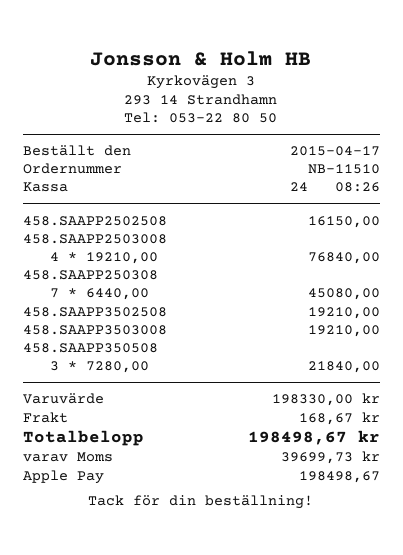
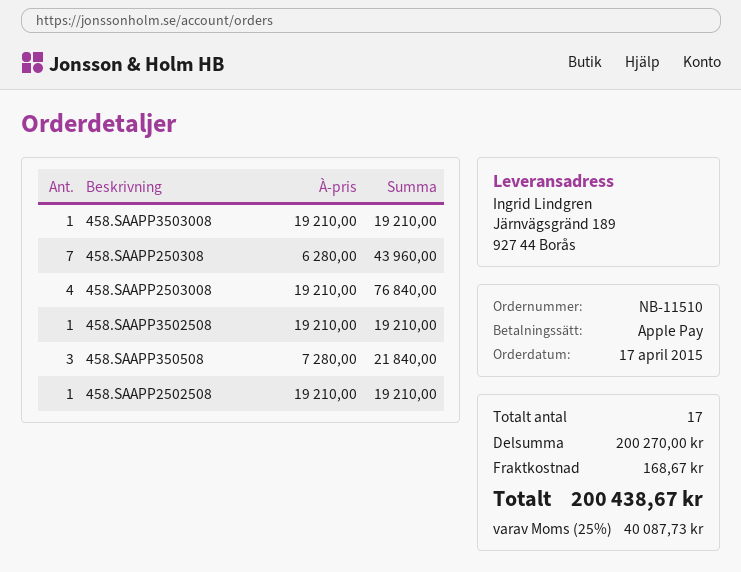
458.SAAPP2502508: 1 x 16150.00 = 16150.00 -> 1 x 19210.00 = 19210.00
458.SAAPP250308: 7 x 6440.00 = 45080.00 -> 7 x 6280.00 = 43960.00
subtotal: 198330.00 -> 200270.00
tax: 39699.73 -> 40087.73
total: 198498.67 -> 200438.67

